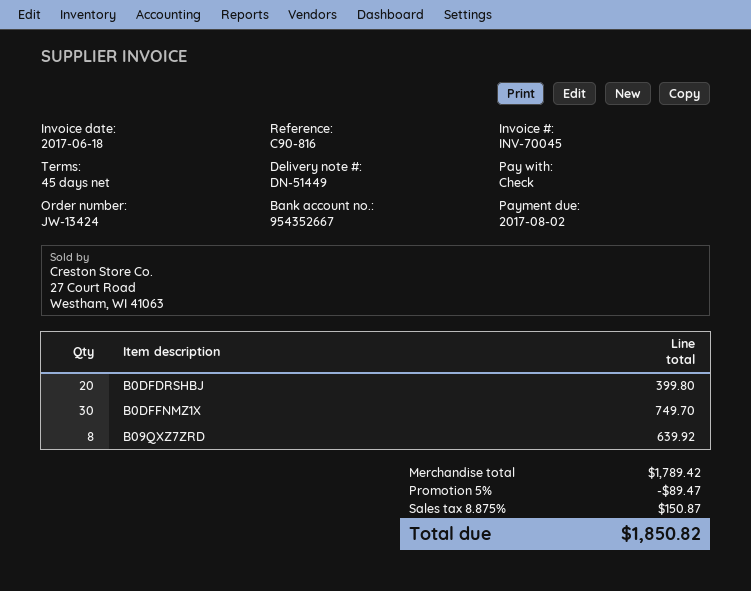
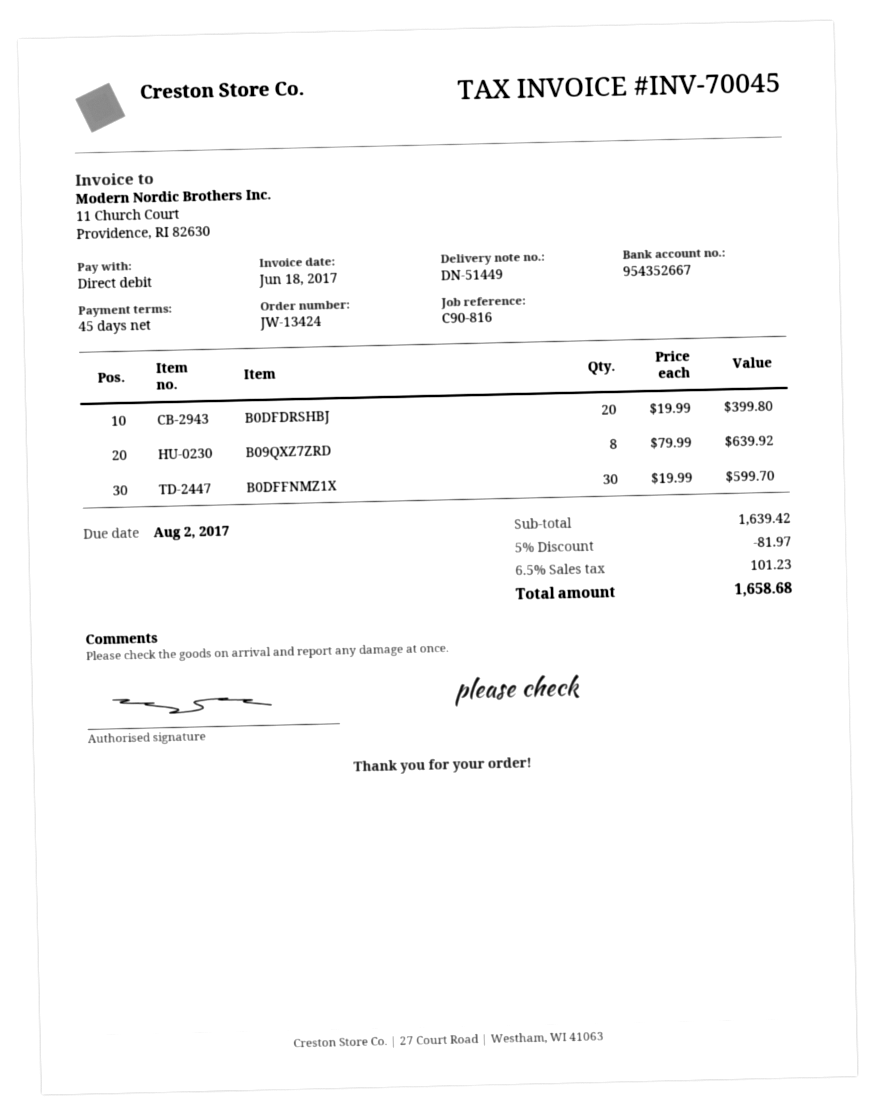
payment method: cheque -> direct debit
B0DFFNMZ1X: 30 for 749.70 -> 30 for 599.70
subtotal: 1789.42 -> 1639.42
discount: 5% = 89.47 -> 5% = 81.97
tax: 8.875% = 150.87 -> 6.5% = 101.23
total: 1850.82 -> 1658.68

